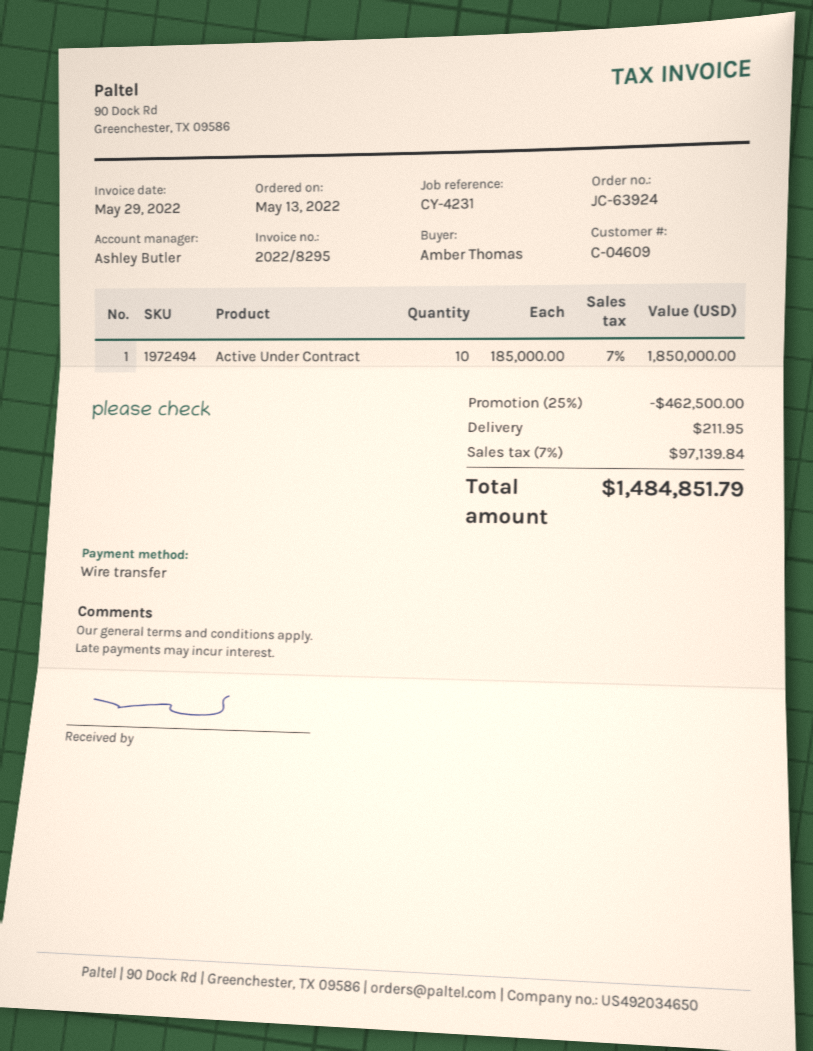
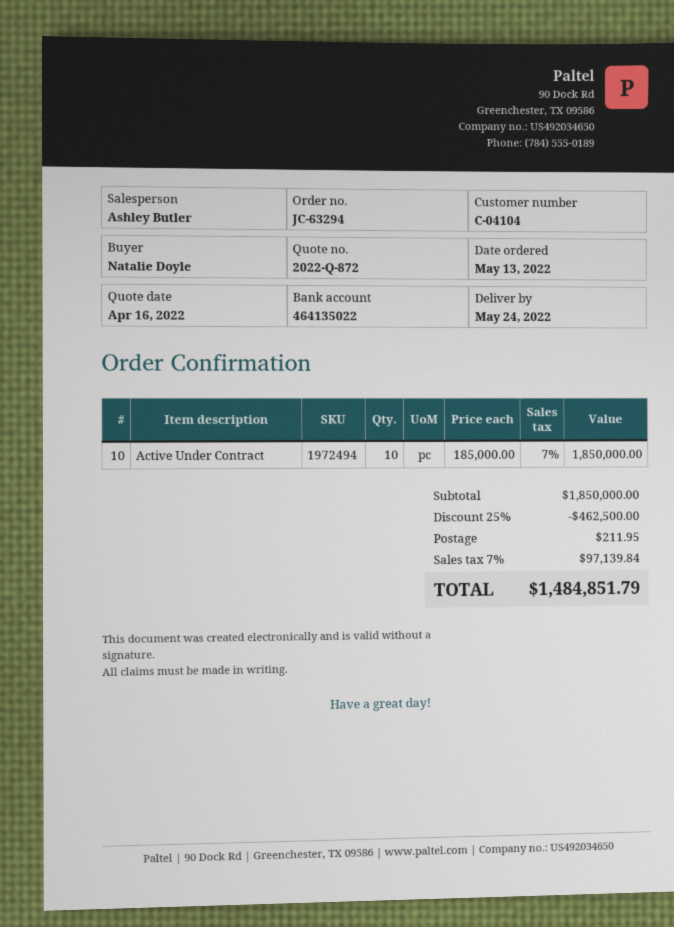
order number: JC-63924 -> JC-63294
customer number: C-04609 -> C-04104
ordered by: Amber Thomas -> Natalie Doyle

